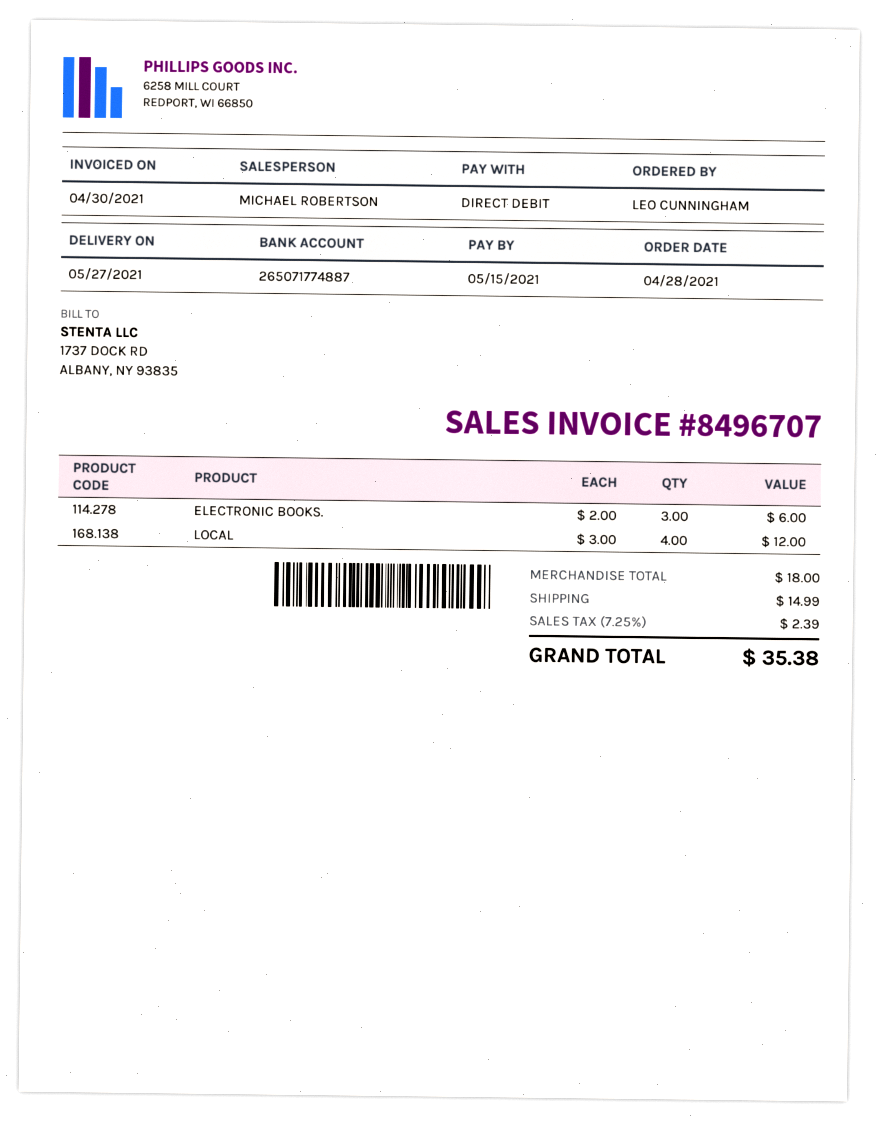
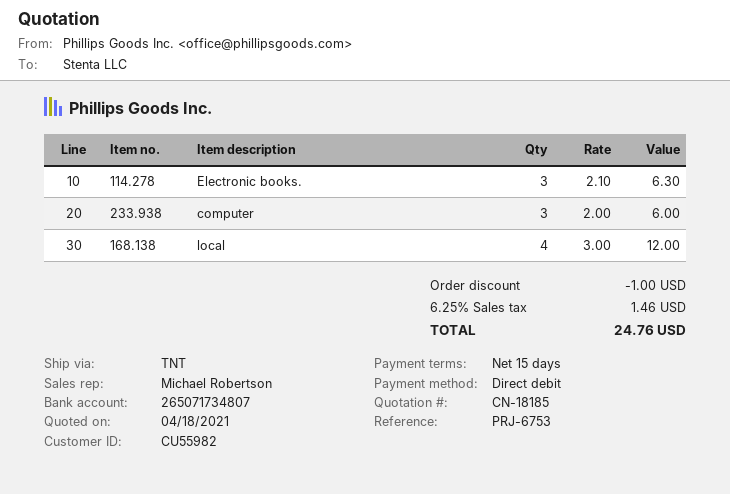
bank account: 265071774887 -> 265071734807
ELECTRONIC BOOKS.: 3 x 2.00 = 6.00 -> 3 x 2.10 = 6.30
computer: none -> 3 x 2.00 = 6.00
discount: none -> 1.00
shipping: 14.99 -> none
tax: 7.25% = 2.39 -> 6.25% = 1.46
total: 35.38 -> 24.76

